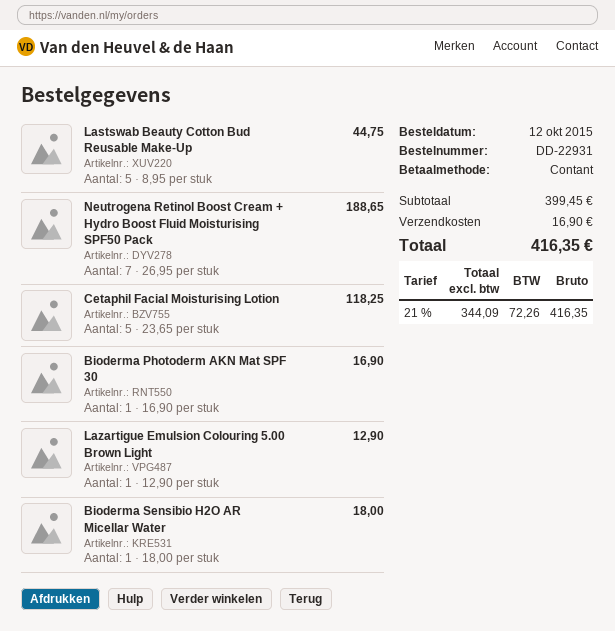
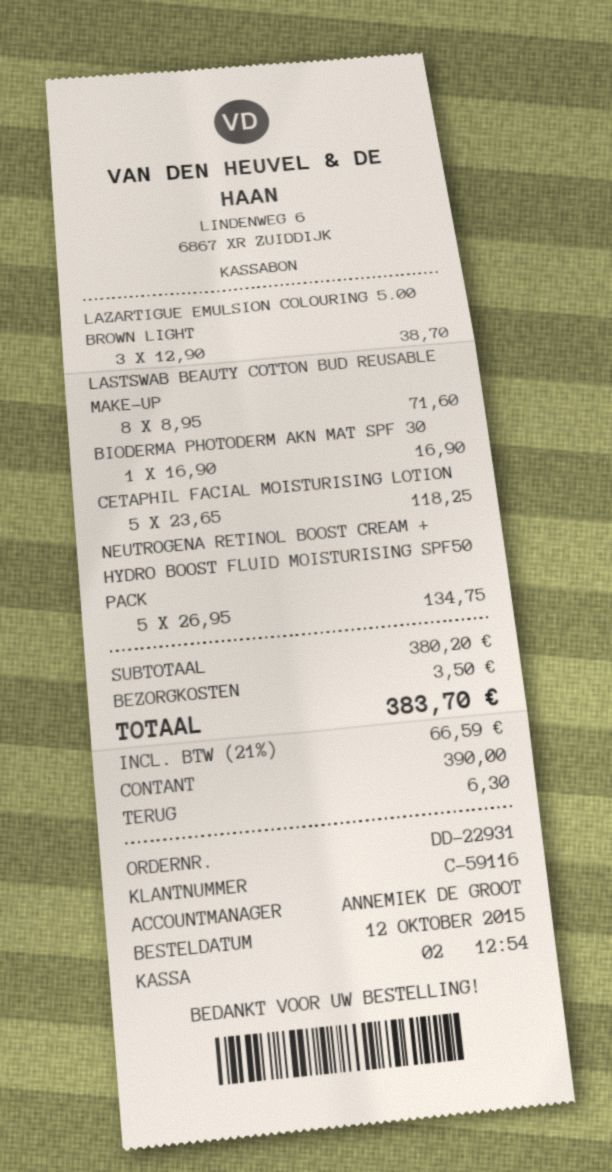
Lastswab Beauty Cotton Bud Reusable Make-Up: 5 x 8.95 = 44.75 -> 8 x 8.95 = 71.60
Neutrogena Retinol Boost Cream + Hydro Boost Fluid Moisturising SPF50 Pack: 7 x 26.95 = 188.65 -> 5 x 26.95 = 134.75
Lazartigue Emulsion Colouring 5.00 Brown Light: 1 x 12.90 = 12.90 -> 3 x 12.90 = 38.70
Bioderma Sensibio H2O AR Micellar Water: 1 x 18.00 = 18.00 -> none
subtotal: 399.45 -> 380.20
shipping: 16.90 -> 3.50
tax: 21% = 72.26 -> 21% = 66.59
total: 416.35 -> 383.70

